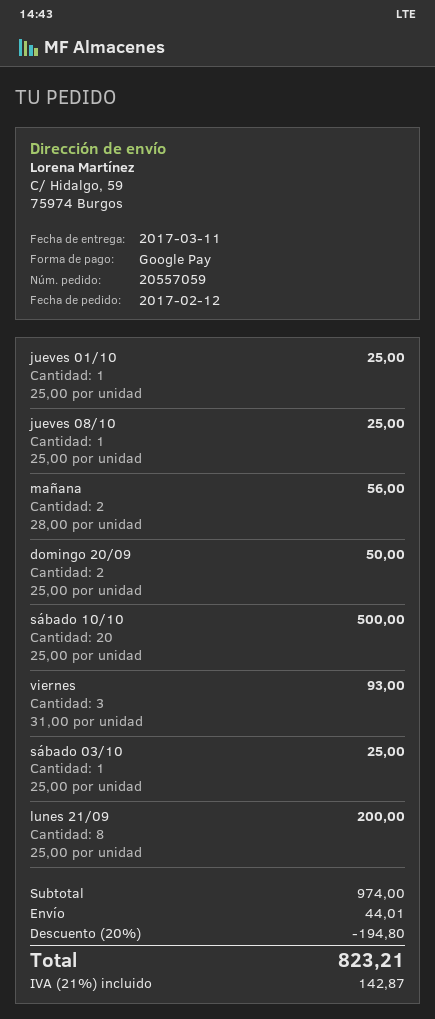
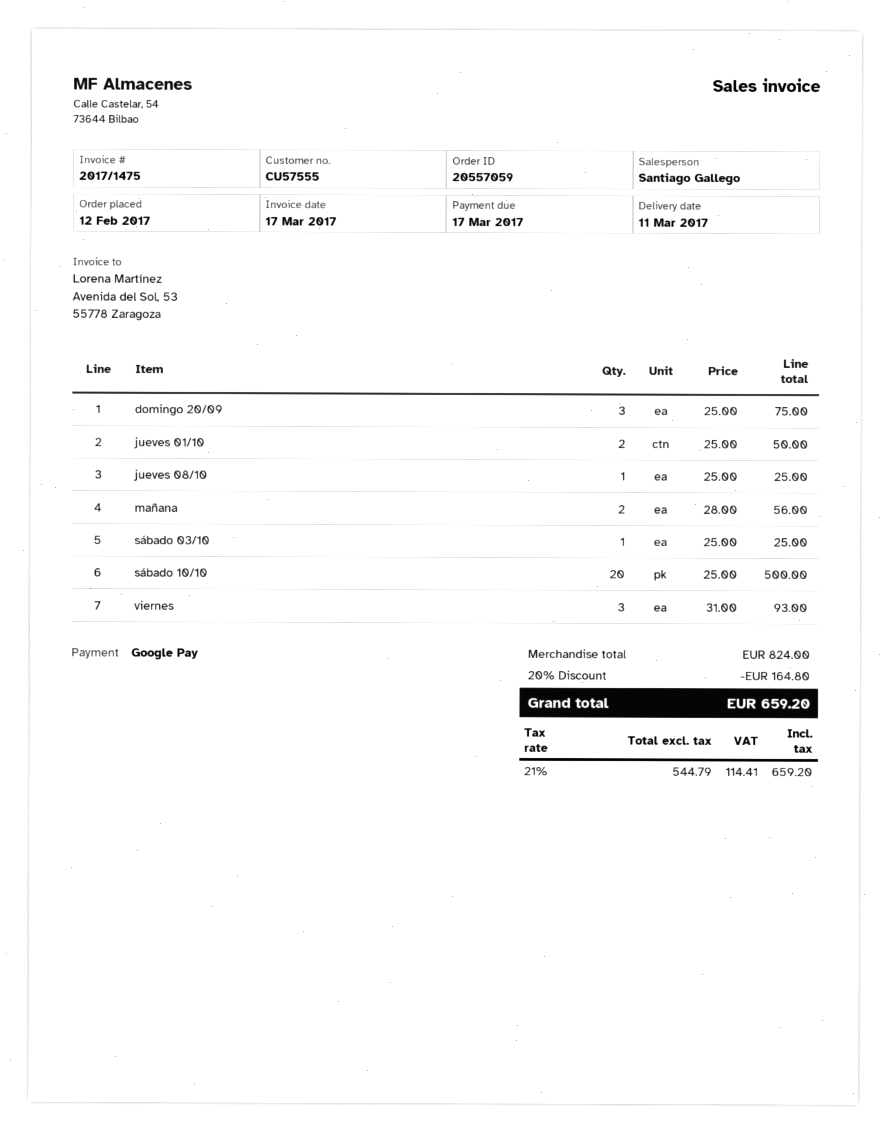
jueves 01/10: 1 x 25.00 = 25.00 -> 2 x 25.00 = 50.00
domingo 20/09: 2 x 25.00 = 50.00 -> 3 x 25.00 = 75.00
lunes 21/09: 8 x 25.00 = 200.00 -> none
subtotal: 974.00 -> 824.00
discount: 20% = 194.80 -> 20% = 164.80
shipping: 44.01 -> none
tax: 21% = 142.87 -> 21% = 114.41
total: 823.21 -> 659.20

